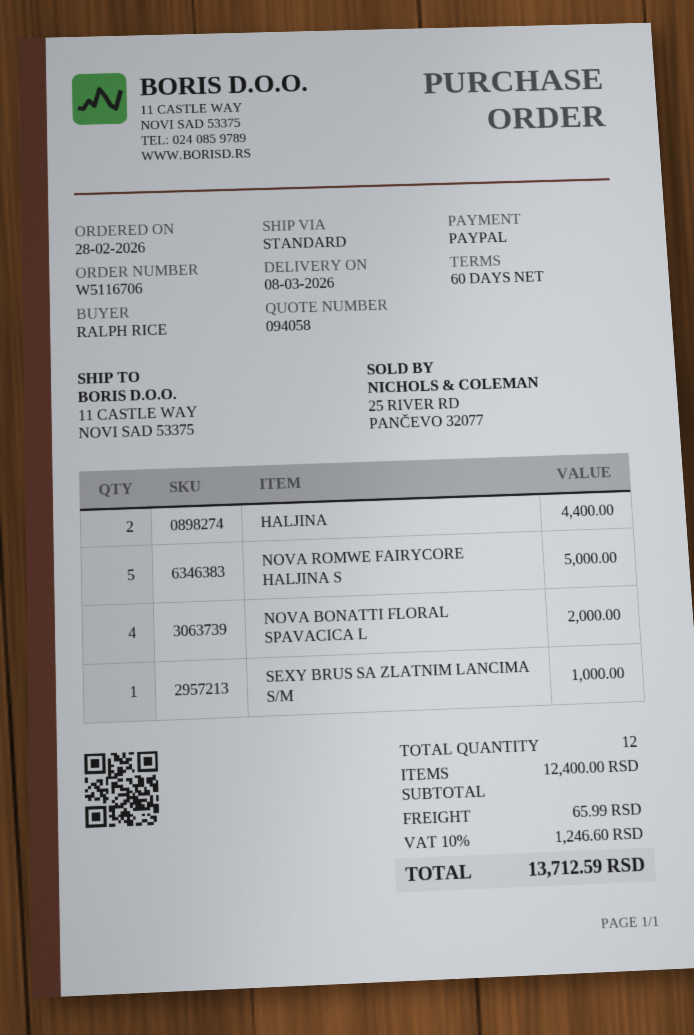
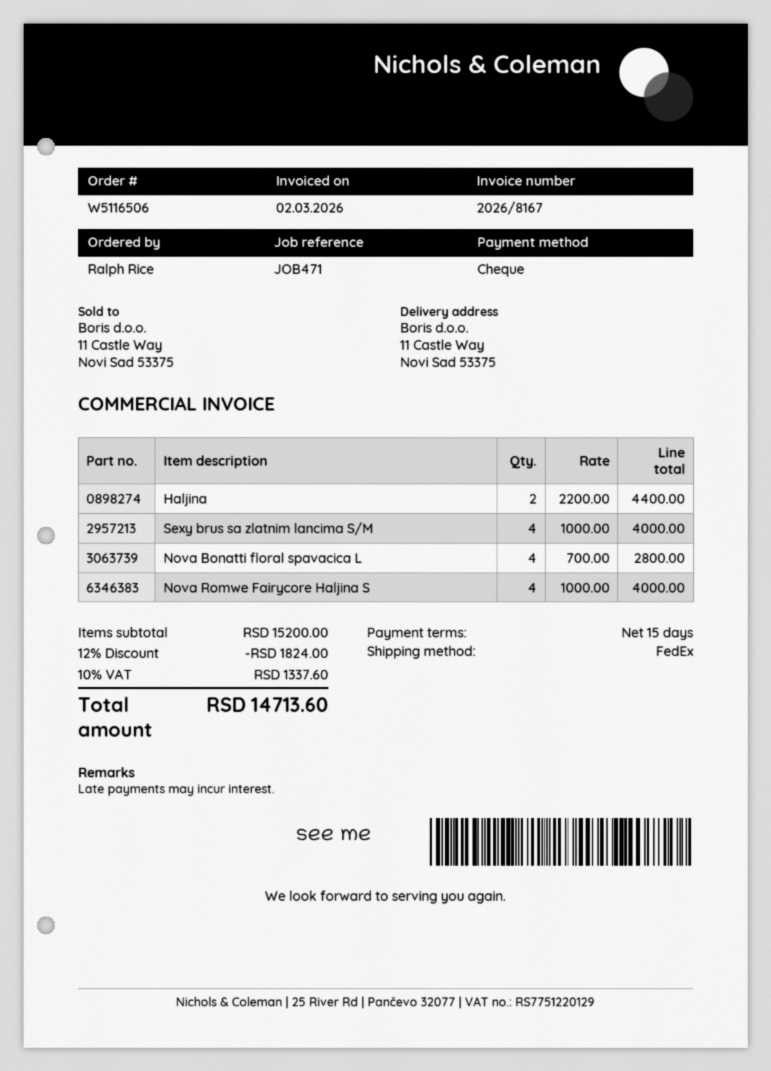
order number: W5116706 -> W5116506
payment terms: 60 days -> 15 days
payment method: PayPal -> cheque
shipping method: standard -> FedEx
NOVA ROMWE FAIRYCORE HALJINA S: 5 for 5000.00 -> 4 for 4000.00
NOVA BONATTI FLORAL SPAVACICA L: 4 for 2000.00 -> 4 for 2800.00
SEXY BRUS SA ZLATNIM LANCIMA S/M: 1 for 1000.00 -> 4 for 4000.00
subtotal: 12400.00 -> 15200.00
discount: none -> 12% = 1824.00
shipping: 65.99 -> none
tax: 10% = 1246.60 -> 10% = 1337.60
total: 13712.59 -> 14713.60

